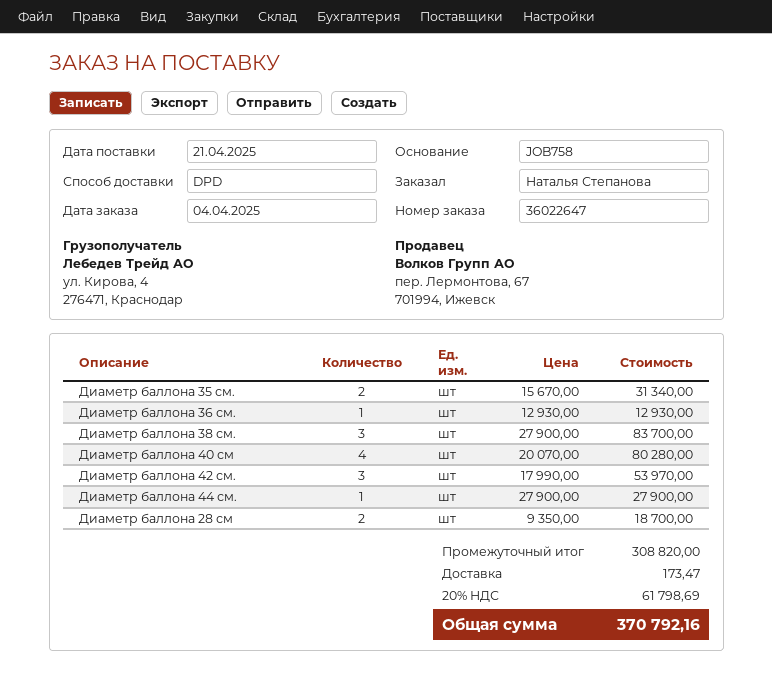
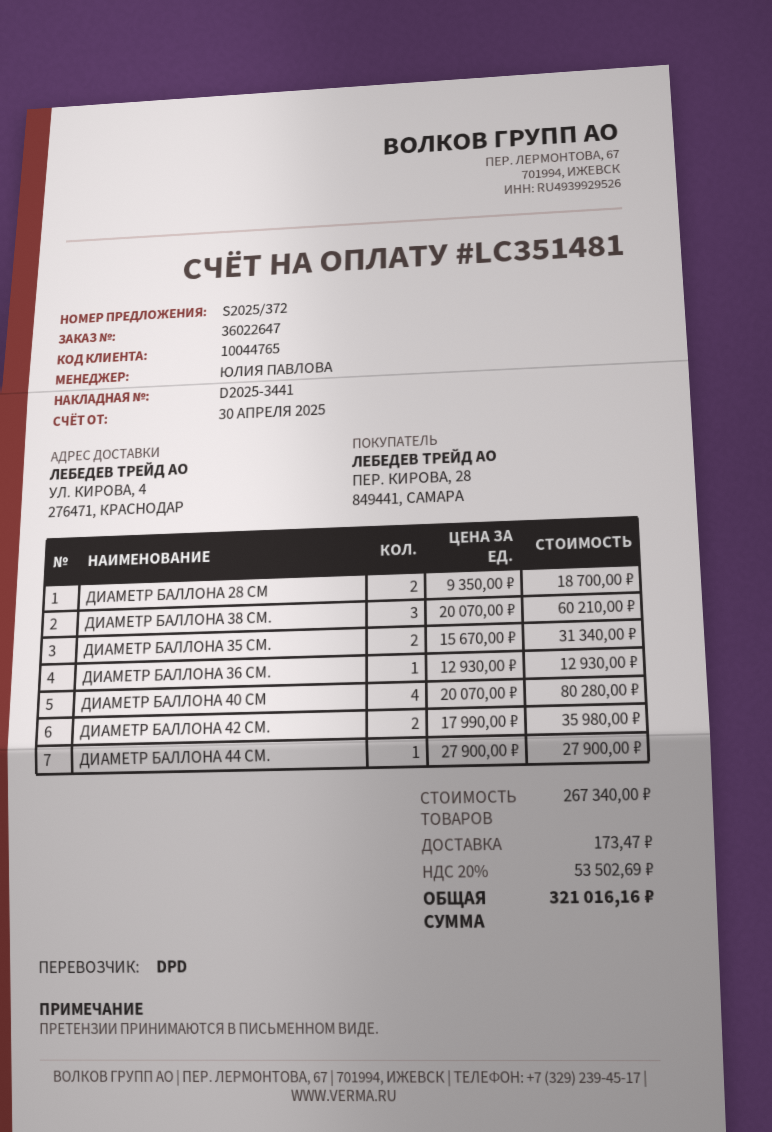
Диаметр баллона 38 см.: 3 x 27900.00 = 83700.00 -> 3 x 20070.00 = 60210.00
Диаметр баллона 42 см.: 3 x 17990.00 = 53970.00 -> 2 x 17990.00 = 35980.00
subtotal: 308820.00 -> 267340.00
tax: 20% = 61798.69 -> 20% = 53502.69
total: 370792.16 -> 321016.16

